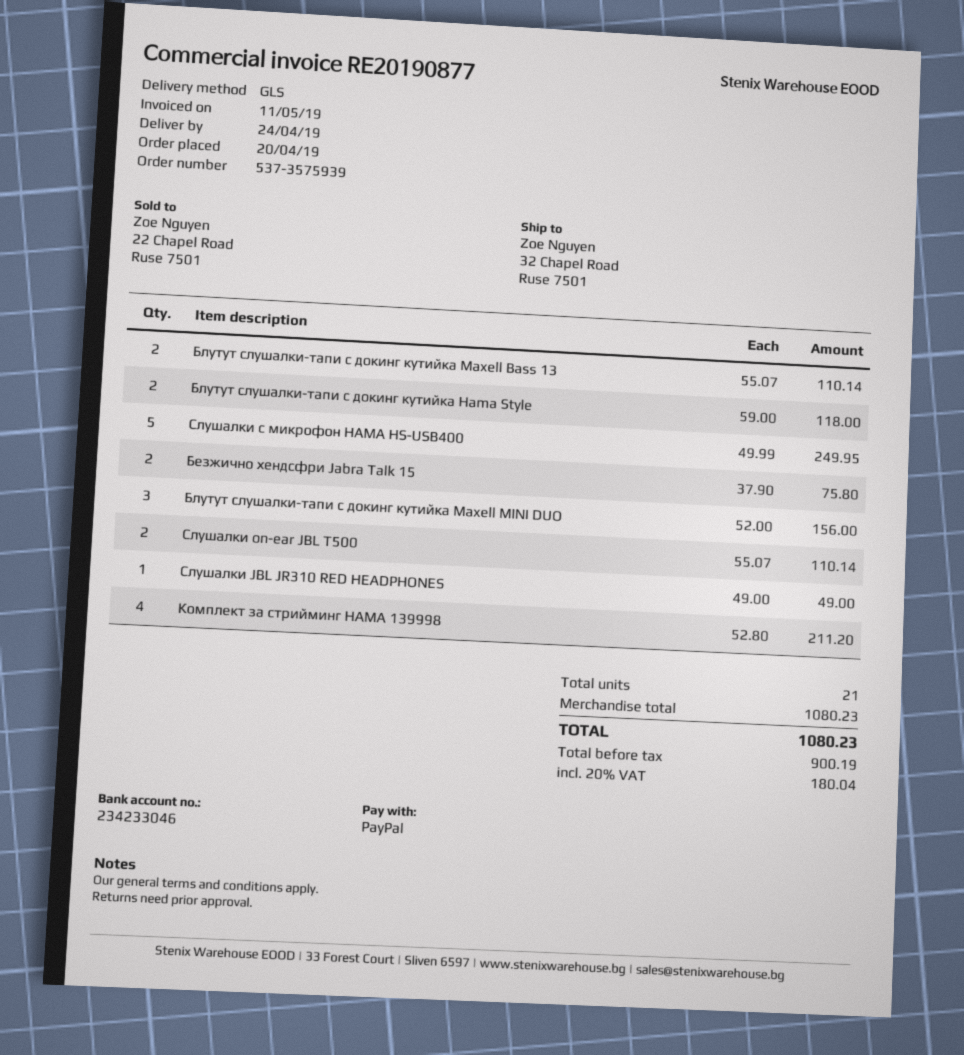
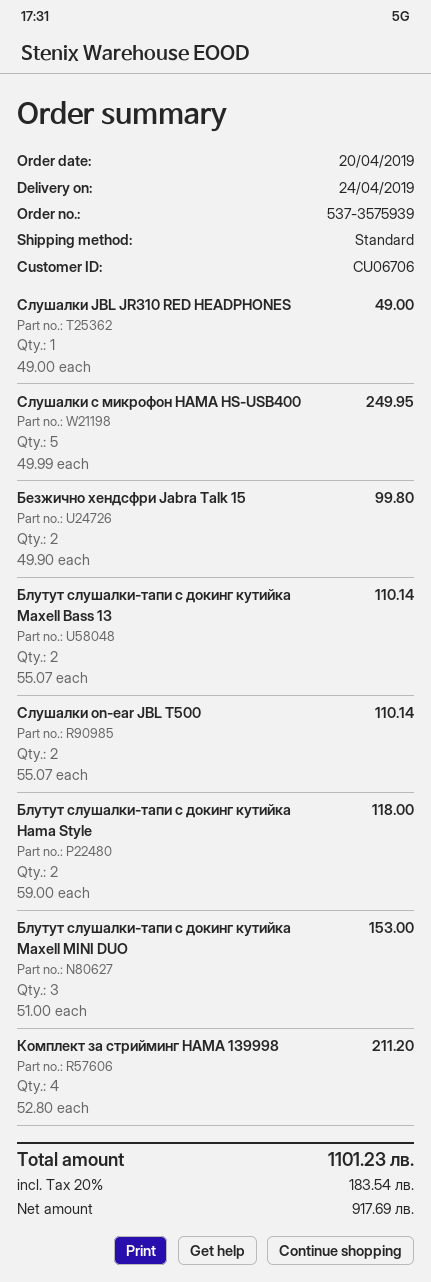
shipping method: GLS -> standard
Безжично хендсфри Jabra Talk 15: 2 x 37.90 = 75.80 -> 2 x 49.90 = 99.80
Блутут слушалки-тапи с докинг кутийка Maxell MINI DUO: 3 x 52.00 = 156.00 -> 3 x 51.00 = 153.00
net: 900.19 -> 917.69
tax: 20% = 180.04 -> 20% = 183.54
total: 1080.23 -> 1101.23

